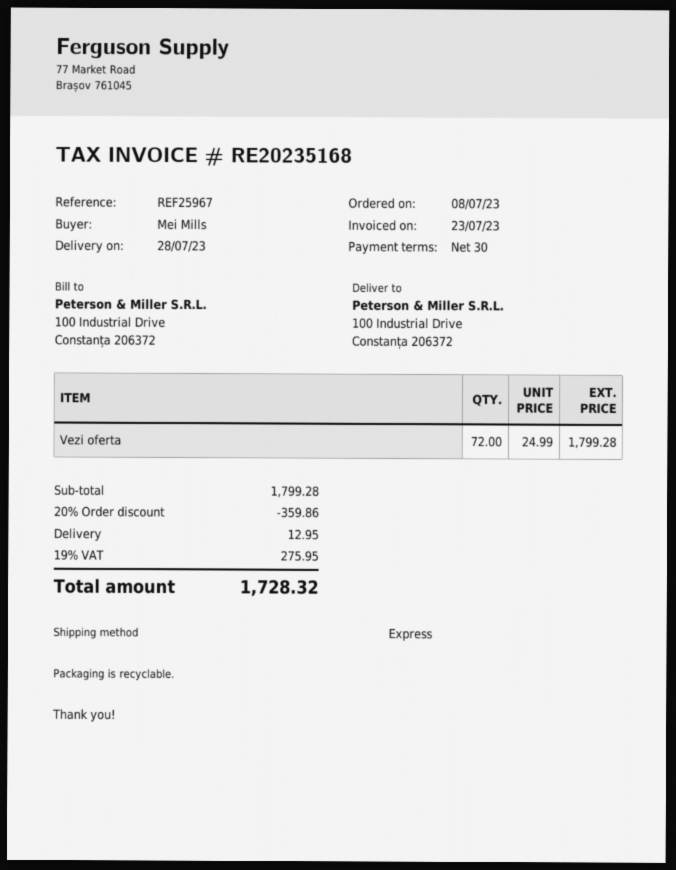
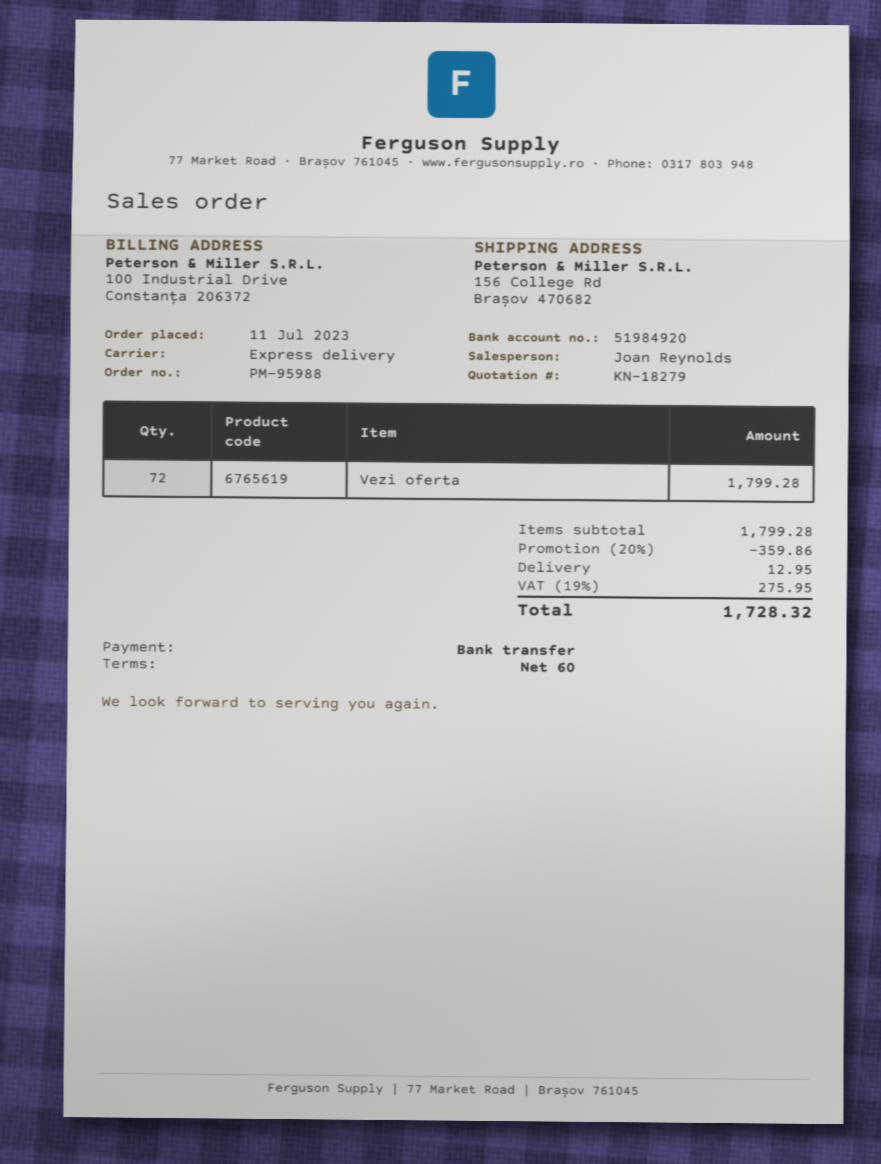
order date: 2023-07-08 -> 2023-07-11
payment terms: 30 days -> 60 days
ship to: 100 Industrial Drive, Constanța 206372 -> 156 College Rd, Brașov 470682

